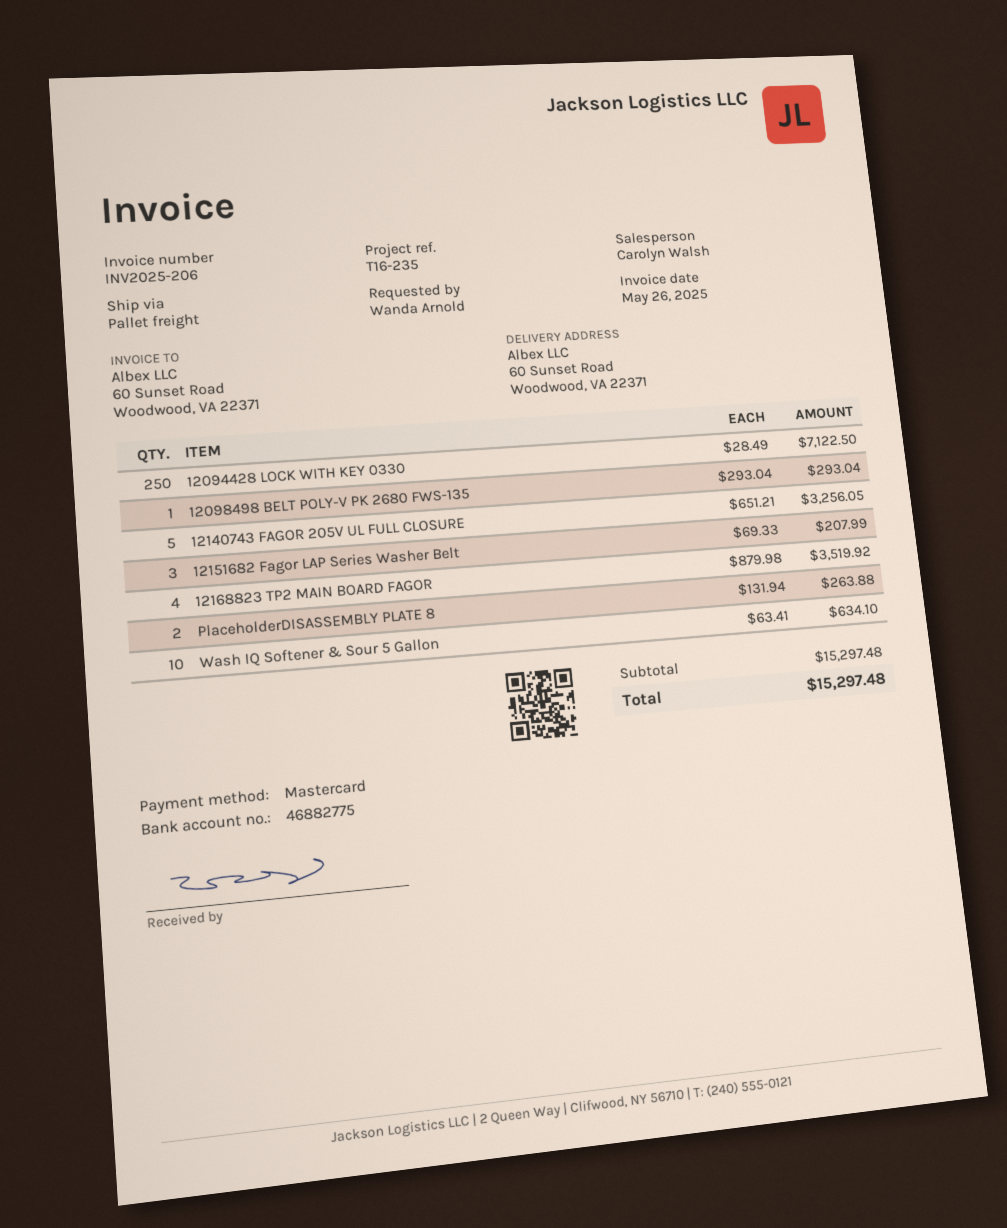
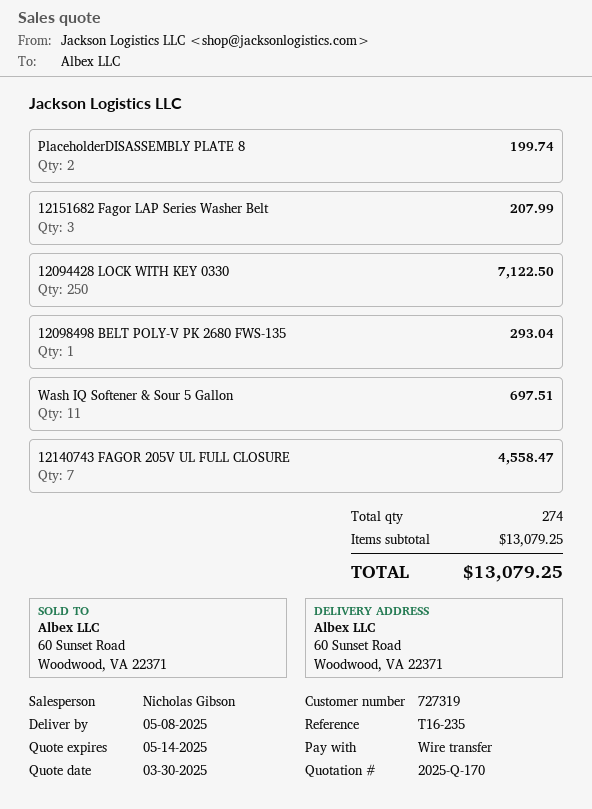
sales rep: Carolyn Walsh -> Nicholas Gibson
payment method: Mastercard -> bank transfer
12140743 FAGOR 205V UL FULL CLOSURE: 5 for 3256.05 -> 7 for 4558.47
12168823 TP2 MAIN BOARD FAGOR: 4 for 3519.92 -> none
PlaceholderDISASSEMBLY PLATE 8: 2 for 263.88 -> 2 for 199.74
Wash IQ Softener & Sour 5 Gallon: 10 for 634.10 -> 11 for 697.51
subtotal: 15297.48 -> 13079.25
total: 15297.48 -> 13079.25

